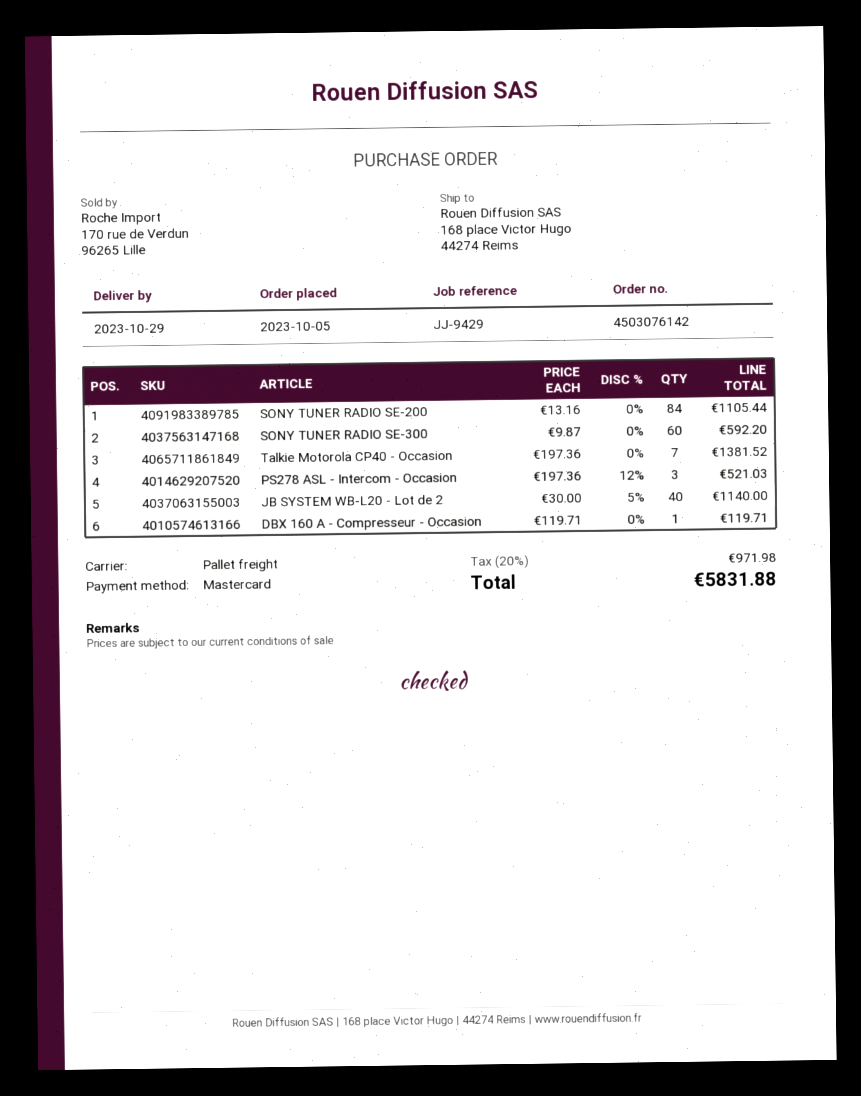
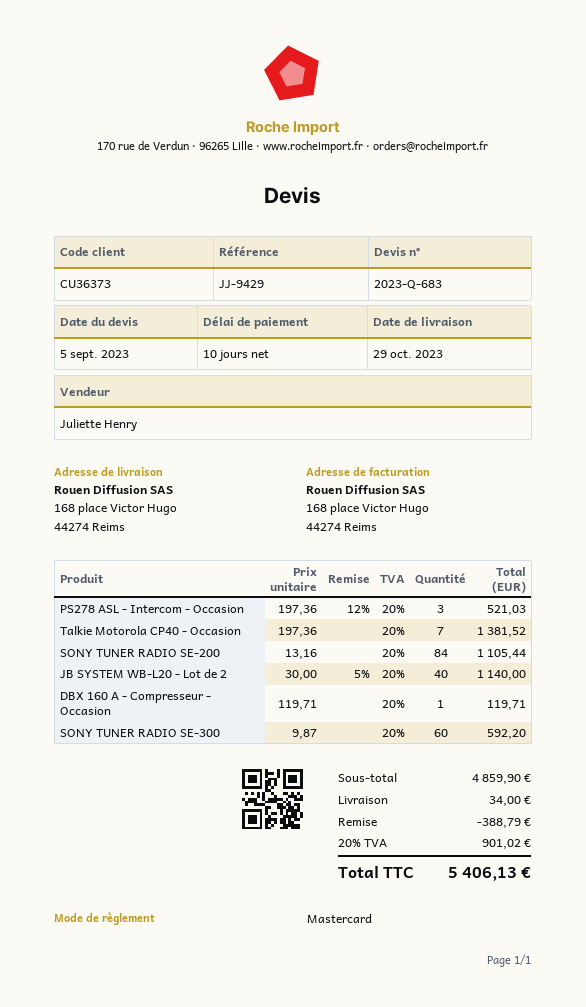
discount: none -> 388.79
shipping: none -> 34.00
tax: 20% = 971.98 -> 20% = 901.02
total: 5831.88 -> 5406.13

